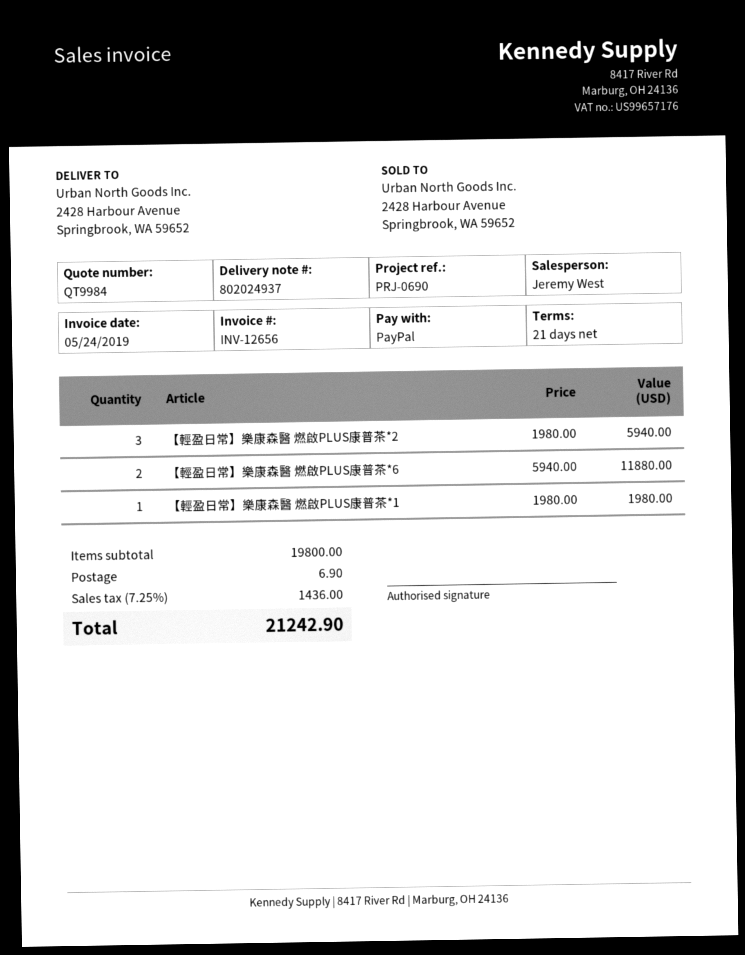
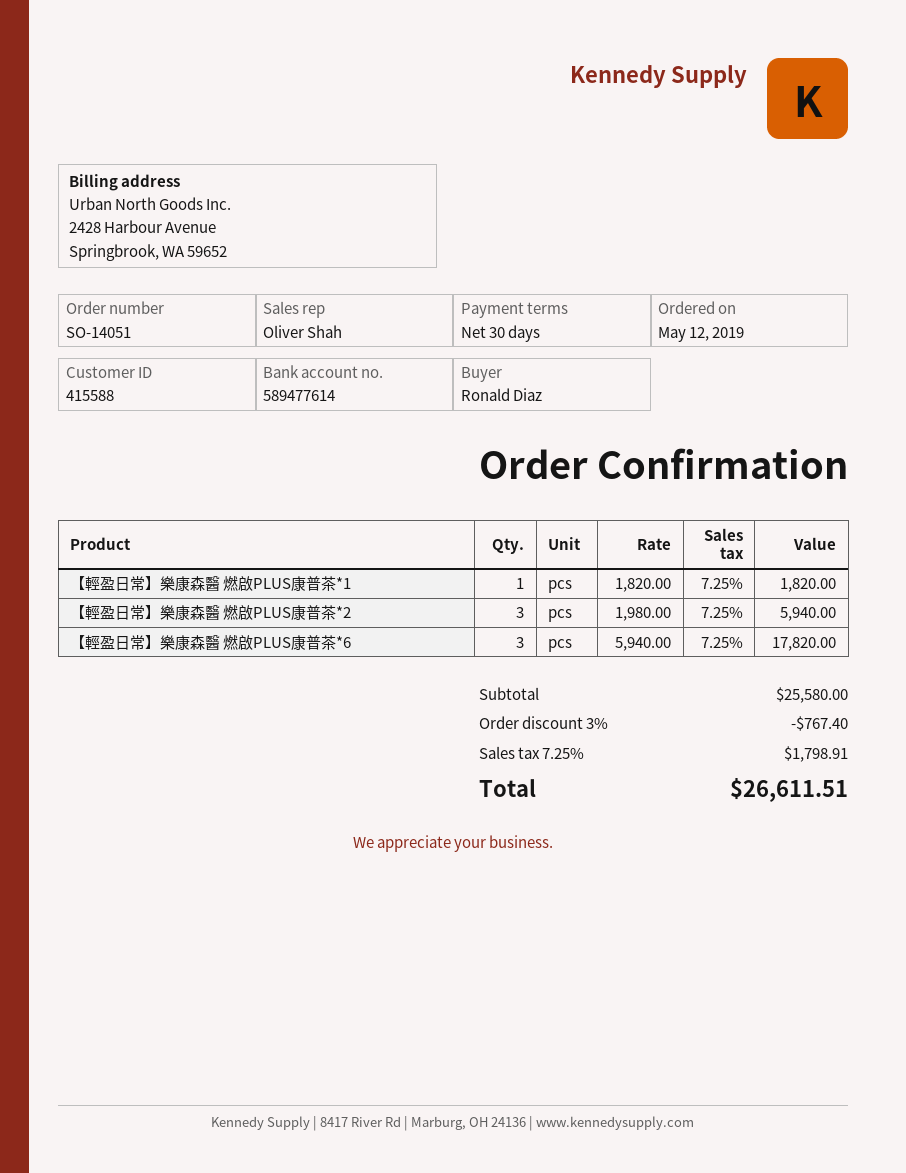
payment terms: 21 days -> 30 days
sales rep: Jeremy West -> Oliver Shah
【輕盈日常】樂康森醫 燃啟PLUS康普茶*6: 2 x 5940.00 = 11880.00 -> 3 x 5940.00 = 17820.00
【輕盈日常】樂康森醫 燃啟PLUS康普茶*1: 1 x 1980.00 = 1980.00 -> 1 x 1820.00 = 1820.00
subtotal: 19800.00 -> 25580.00
discount: none -> 3% = 767.40
shipping: 6.90 -> none
tax: 7.25% = 1436.00 -> 7.25% = 1798.91
total: 21242.90 -> 26611.51

